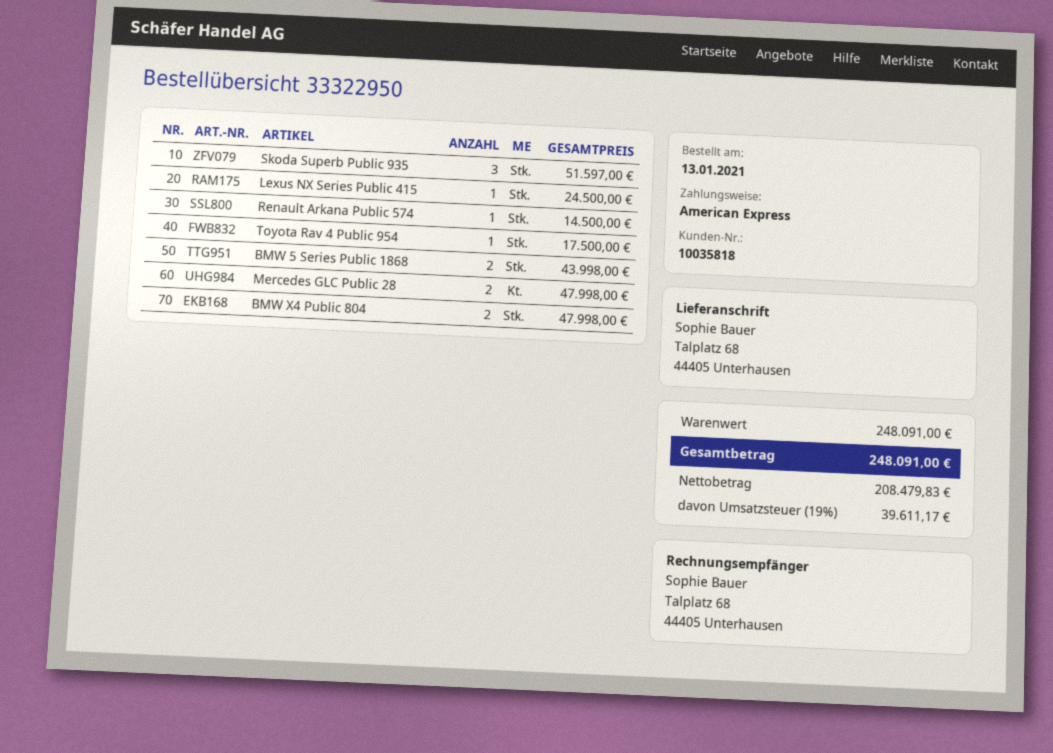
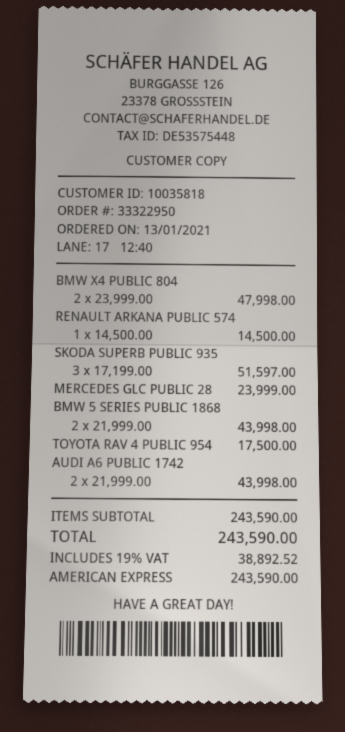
Lexus NX Series Public 415: 1 for 24500.00 -> none
Mercedes GLC Public 28: 2 for 47998.00 -> 1 for 23999.00
AUDI A6 PUBLIC 1742: none -> 2 for 43998.00
subtotal: 248091.00 -> 243590.00
tax: 19% = 39611.17 -> 19% = 38892.52
total: 248091.00 -> 243590.00

